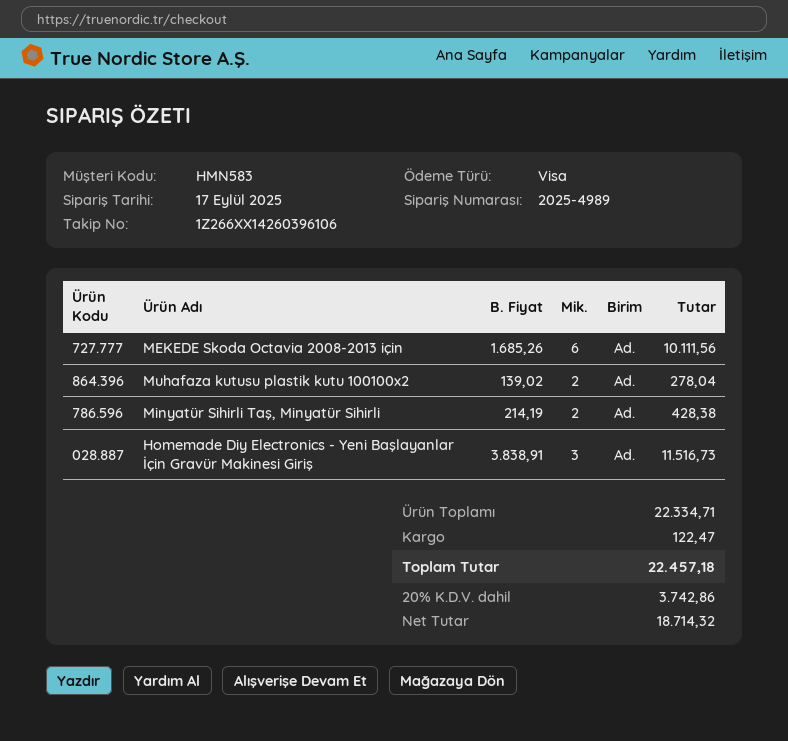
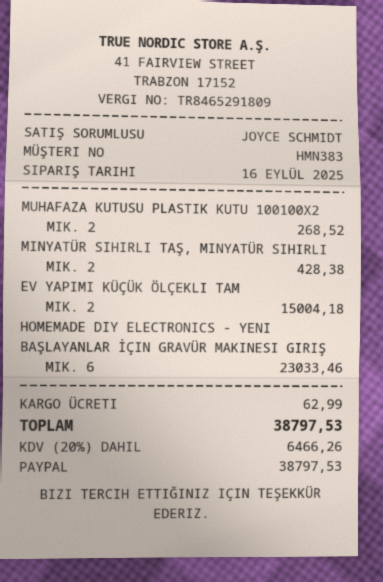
order date: 2025-09-17 -> 2025-09-16
customer number: HMN583 -> HMN383
payment method: Visa -> PayPal
MEKEDE Skoda Octavia 2008-2013 için: 6 for 10111.56 -> none
Muhafaza kutusu plastik kutu 100100x2: 2 for 278.04 -> 2 for 268.52
Homemade Diy Electronics - Yeni Başlayanlar İçin Gravür Makinesi Giriş: 3 for 11516.73 -> 6 for 23033.46
EV YAPIMI KÜÇÜK ÖLÇEKLI TAM: none -> 2 for 15004.18
shipping: 122.47 -> 62.99
tax: 20% = 3742.86 -> 20% = 6466.26
total: 22457.18 -> 38797.53

